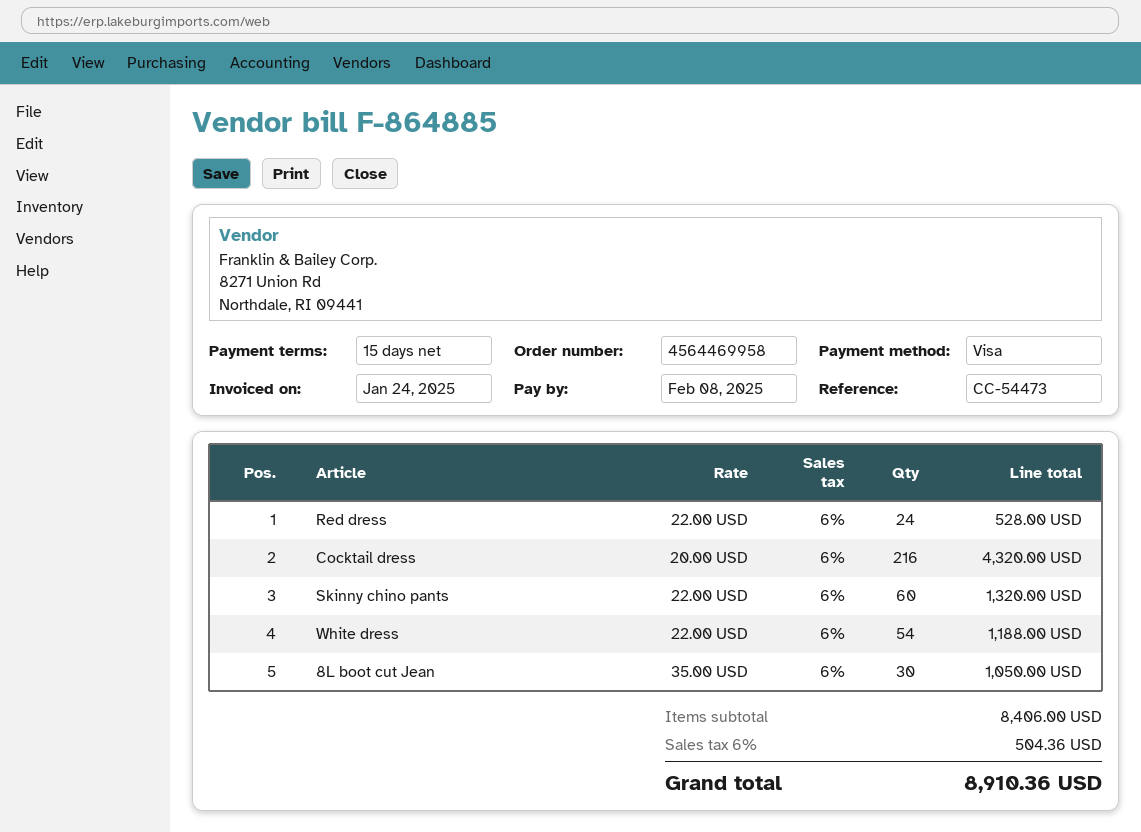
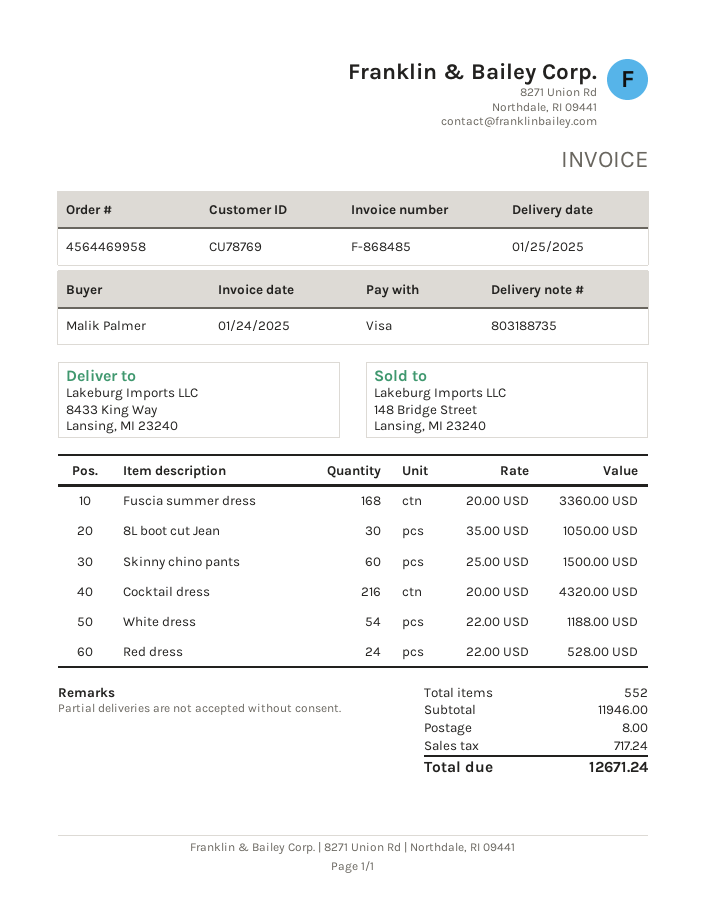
invoice number: F-864885 -> F-868485
Skinny chino pants: 60 x 22.00 = 1320.00 -> 60 x 25.00 = 1500.00
Fuscia summer dress: none -> 168 x 20.00 = 3360.00
subtotal: 8406.00 -> 11946.00
shipping: none -> 8.00
tax: 504.36 -> 717.24
total: 8910.36 -> 12671.24

